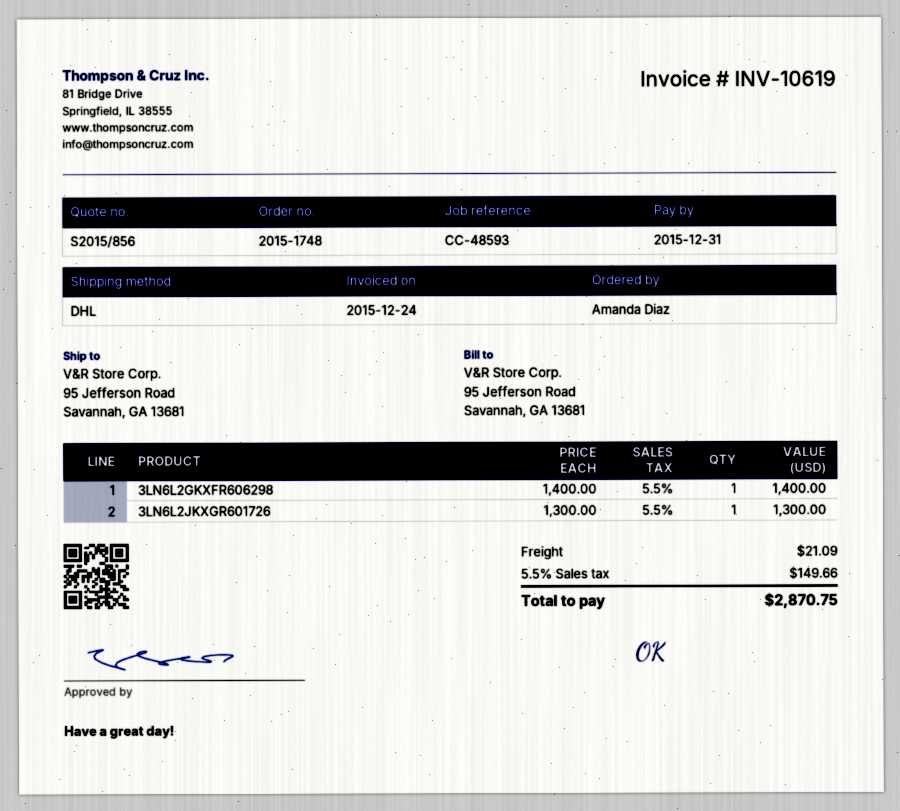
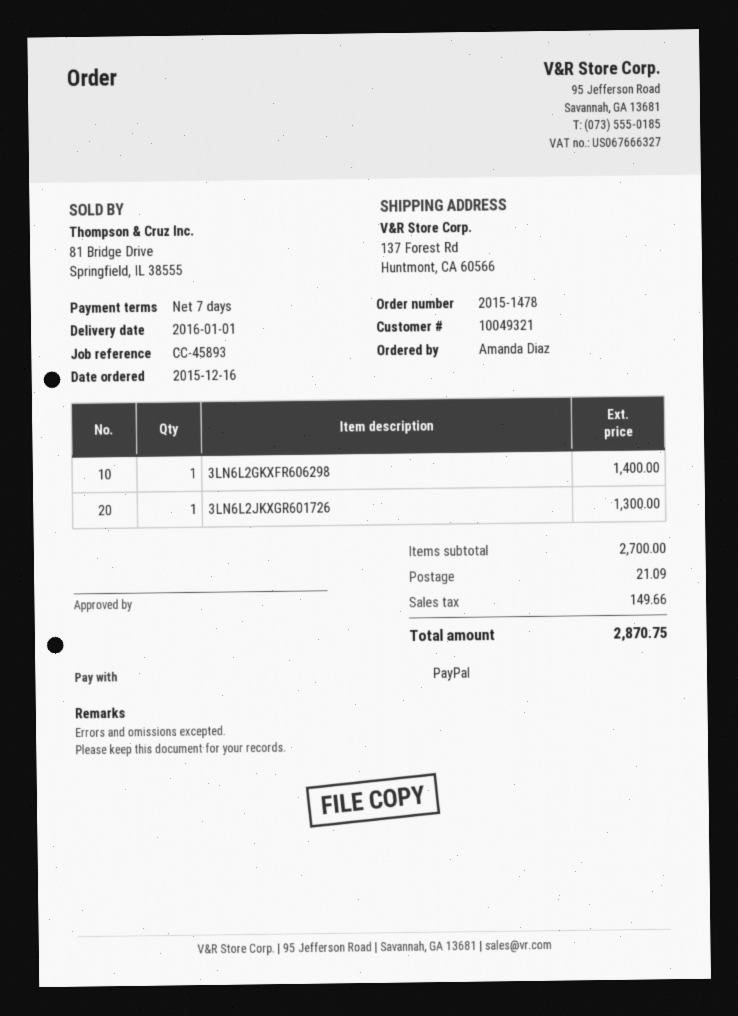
order number: 2015-1748 -> 2015-1478
reference: CC-48593 -> CC-45893
ship to: 95 Jefferson Road, Savannah, GA 13681 -> 137 Forest Rd, Huntmont, CA 60566

